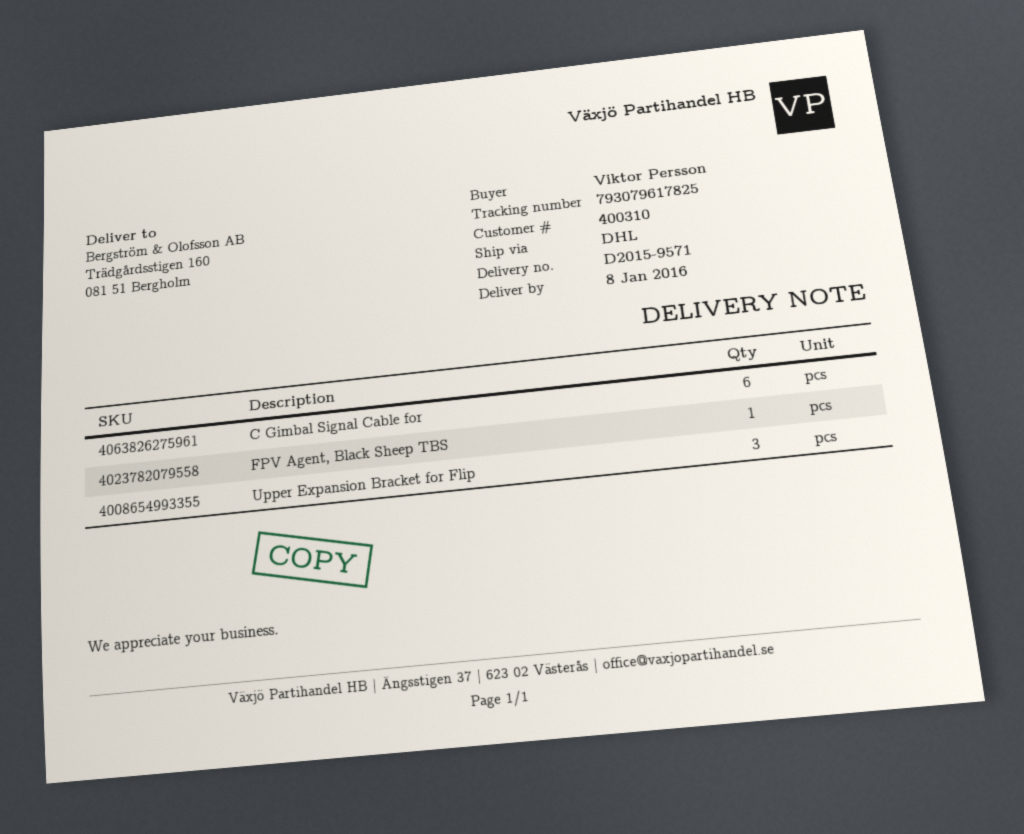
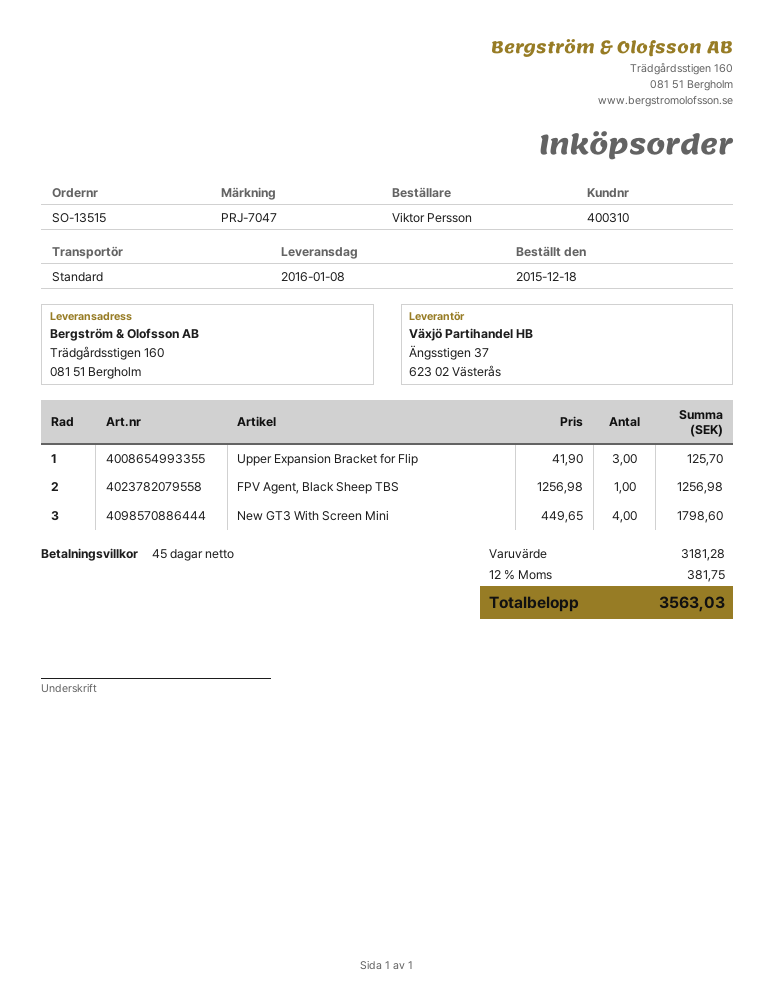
shipping method: DHL -> standard
C Gimbal Signal Cable for: 6 -> none
New GT3 With Screen Mini: none -> 4

